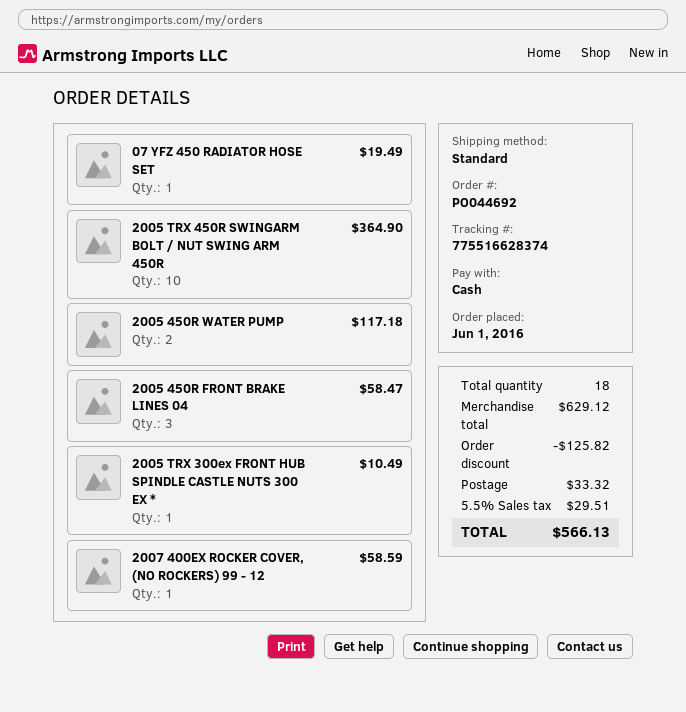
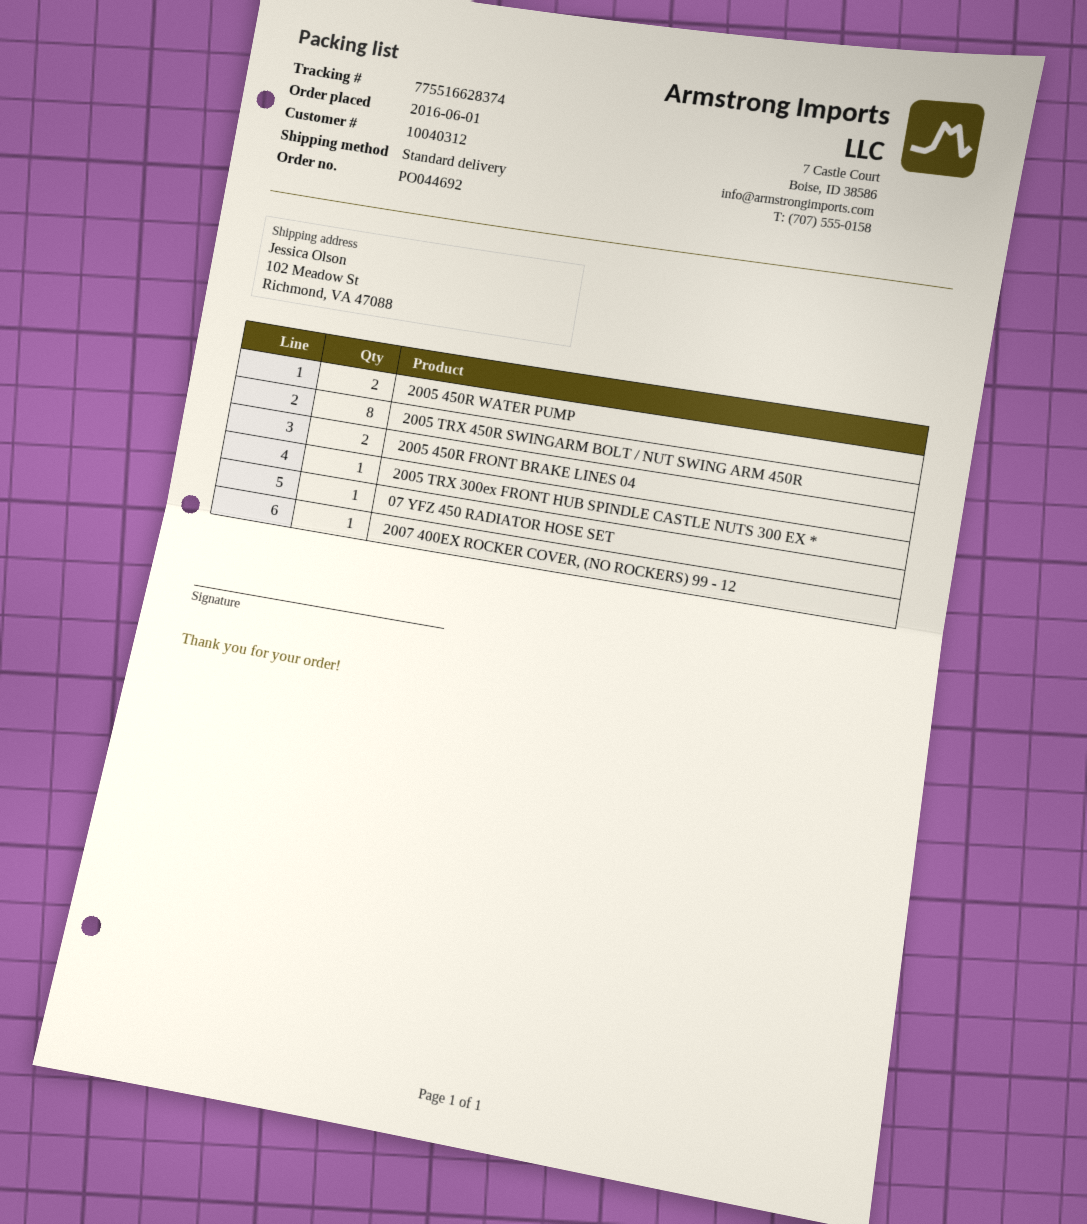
2005 TRX 450R SWINGARM BOLT / NUT SWING ARM 450R: 10 -> 8
2005 450R FRONT BRAKE LINES 04: 3 -> 2

